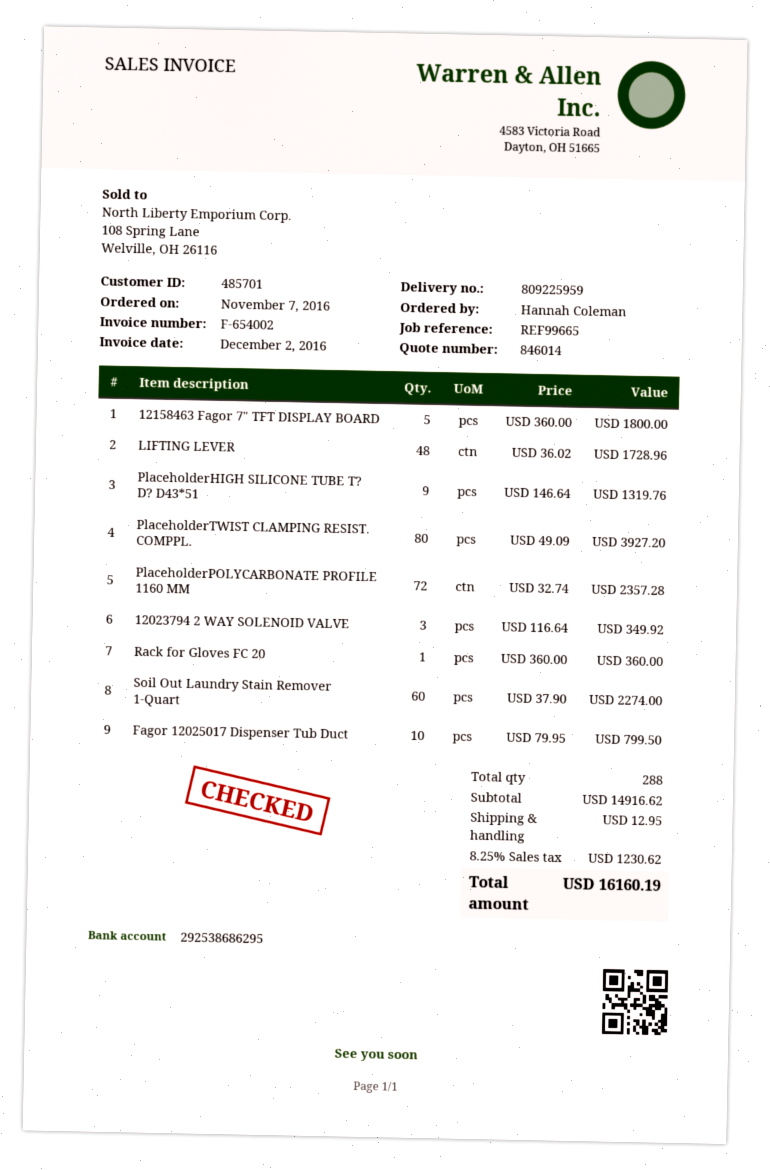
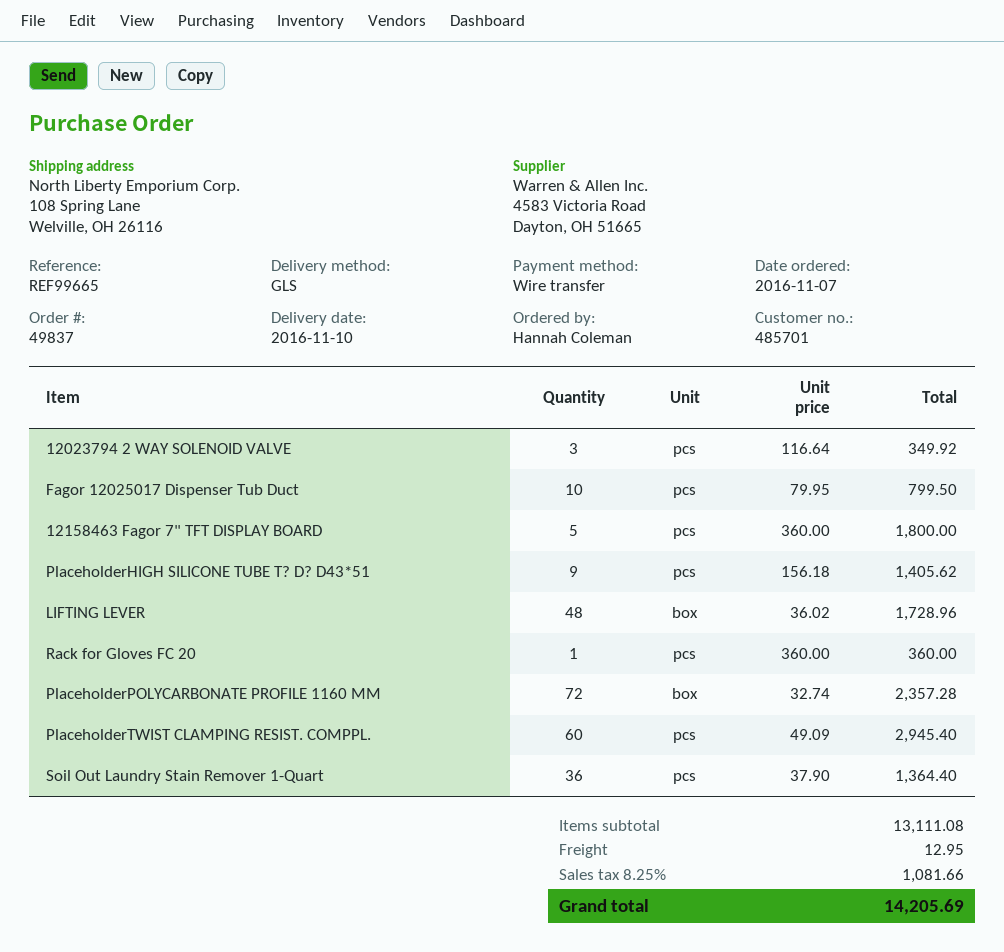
PlaceholderHIGH SILICONE TUBE T? D? D43*51: 9 x 146.64 = 1319.76 -> 9 x 156.18 = 1405.62
PlaceholderTWIST CLAMPING RESIST. COMPPL.: 80 x 49.09 = 3927.20 -> 60 x 49.09 = 2945.40
Soil Out Laundry Stain Remover 1-Quart: 60 x 37.90 = 2274.00 -> 36 x 37.90 = 1364.40
subtotal: 14916.62 -> 13111.08
tax: 8.25% = 1230.62 -> 8.25% = 1081.66
total: 16160.19 -> 14205.69

